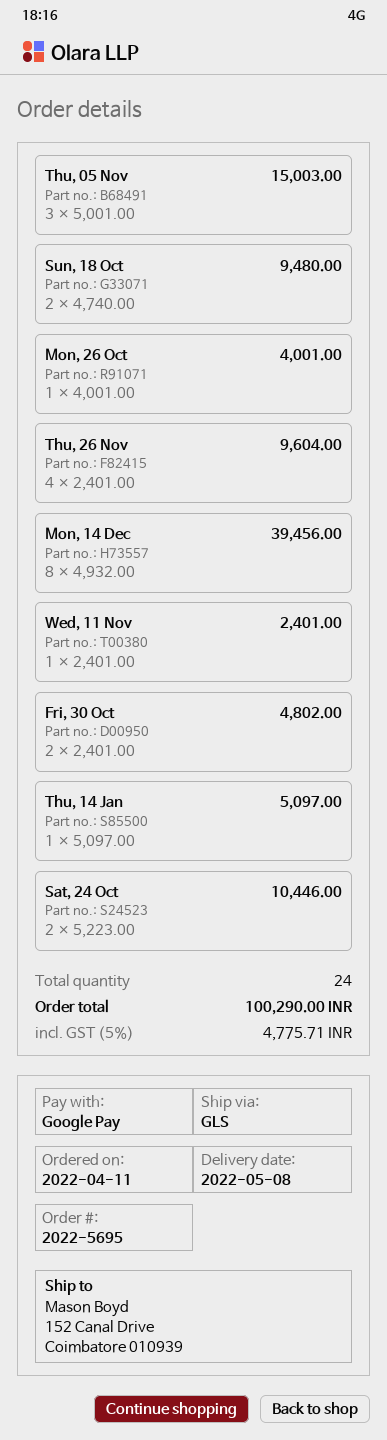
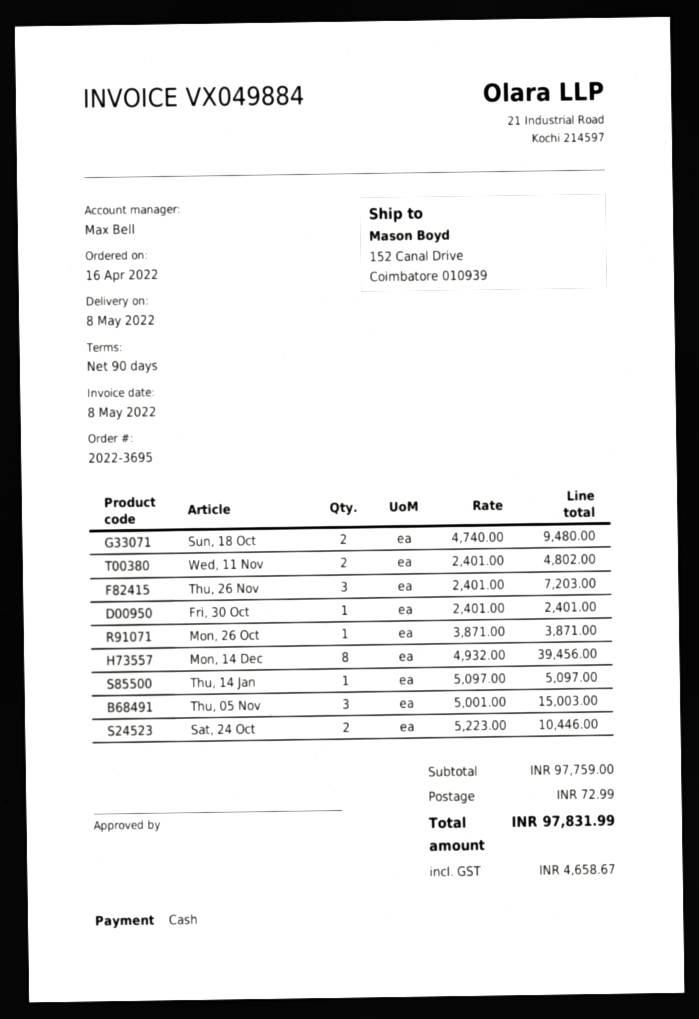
order number: 2022-5695 -> 2022-3695
order date: 2022-04-11 -> 2022-04-16
payment method: Google Pay -> cash
Mon, 26 Oct: 1 x 4001.00 = 4001.00 -> 1 x 3871.00 = 3871.00
Thu, 26 Nov: 4 x 2401.00 = 9604.00 -> 3 x 2401.00 = 7203.00
Wed, 11 Nov: 1 x 2401.00 = 2401.00 -> 2 x 2401.00 = 4802.00
Fri, 30 Oct: 2 x 2401.00 = 4802.00 -> 1 x 2401.00 = 2401.00
shipping: none -> 72.99
tax: 4775.71 -> 4658.67
total: 100290.00 -> 97831.99

